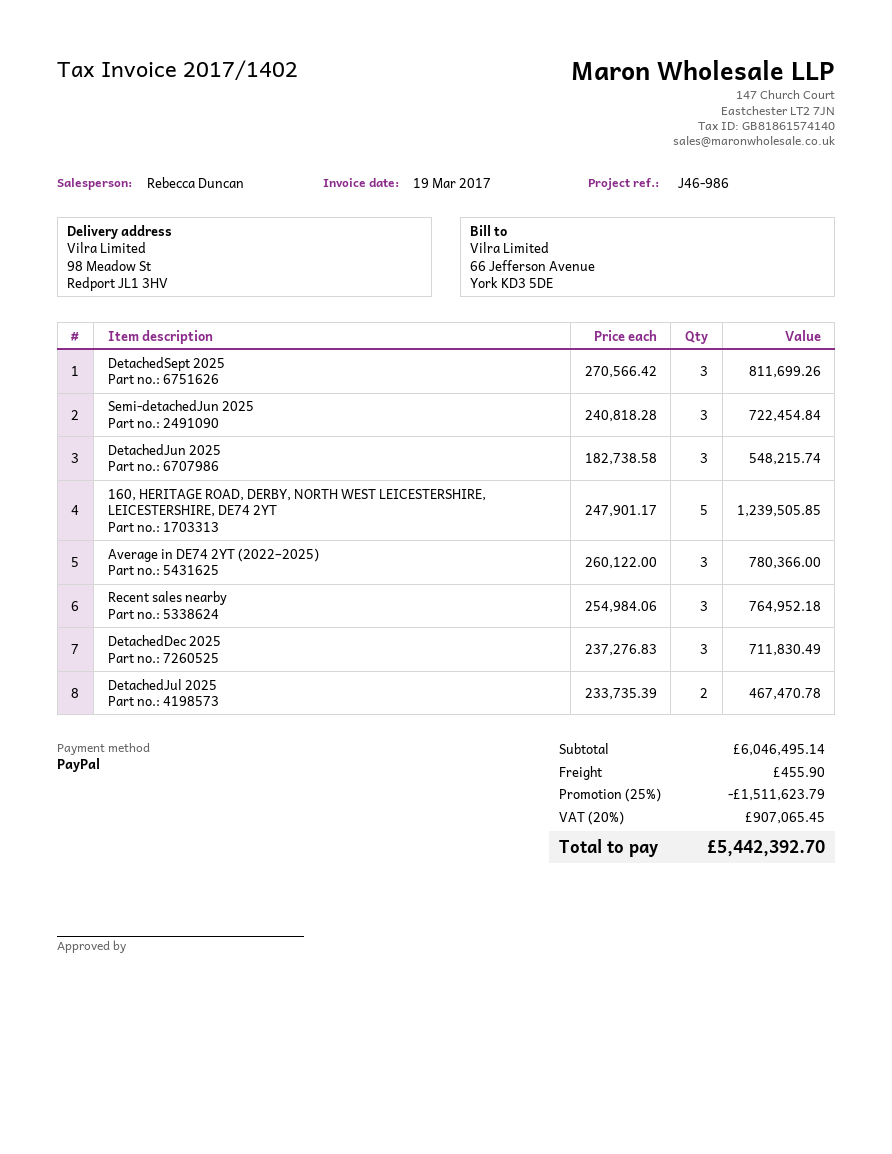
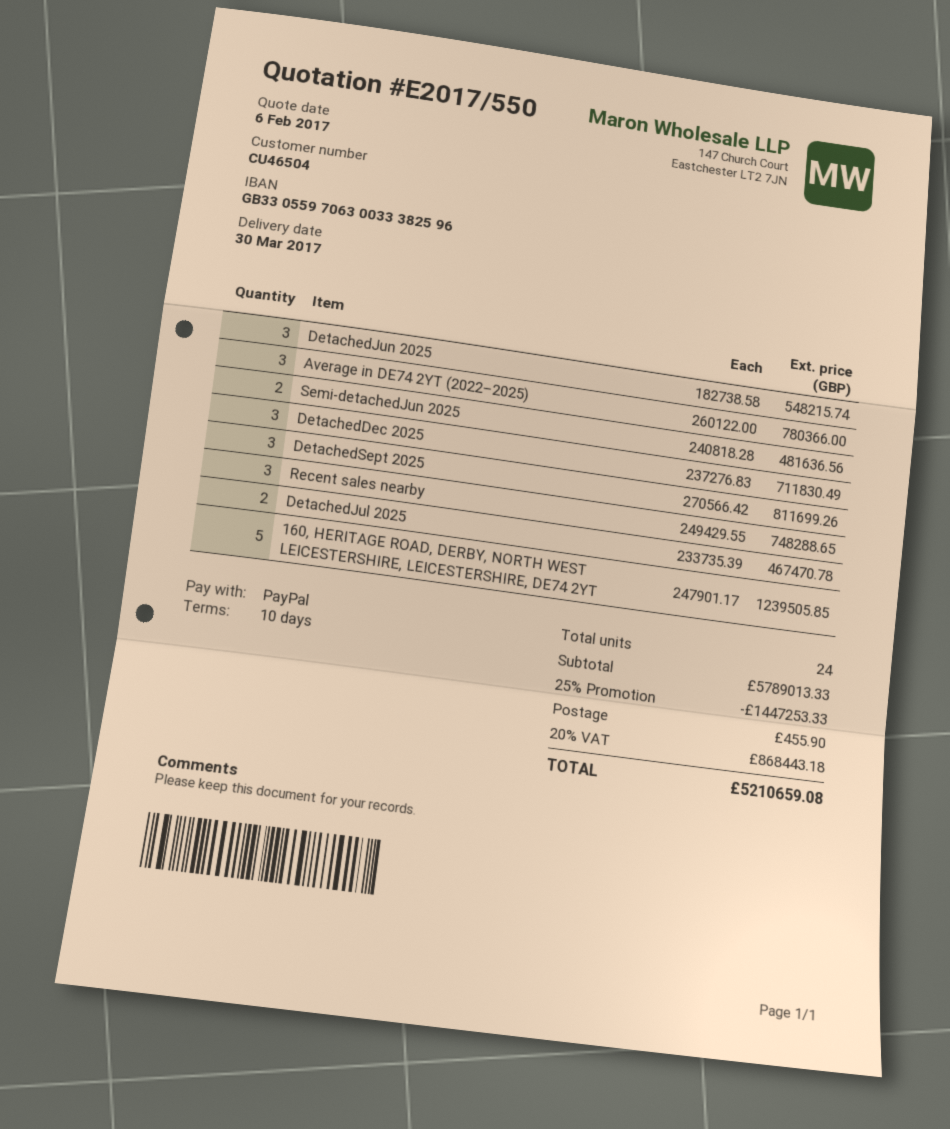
Semi-detachedJun 2025: 3 x 240818.28 = 722454.84 -> 2 x 240818.28 = 481636.56
Recent sales nearby: 3 x 254984.06 = 764952.18 -> 3 x 249429.55 = 748288.65
subtotal: 6046495.14 -> 5789013.33
discount: 25% = 1511623.79 -> 25% = 1447253.33
tax: 20% = 907065.45 -> 20% = 868443.18
total: 5442392.70 -> 5210659.08

